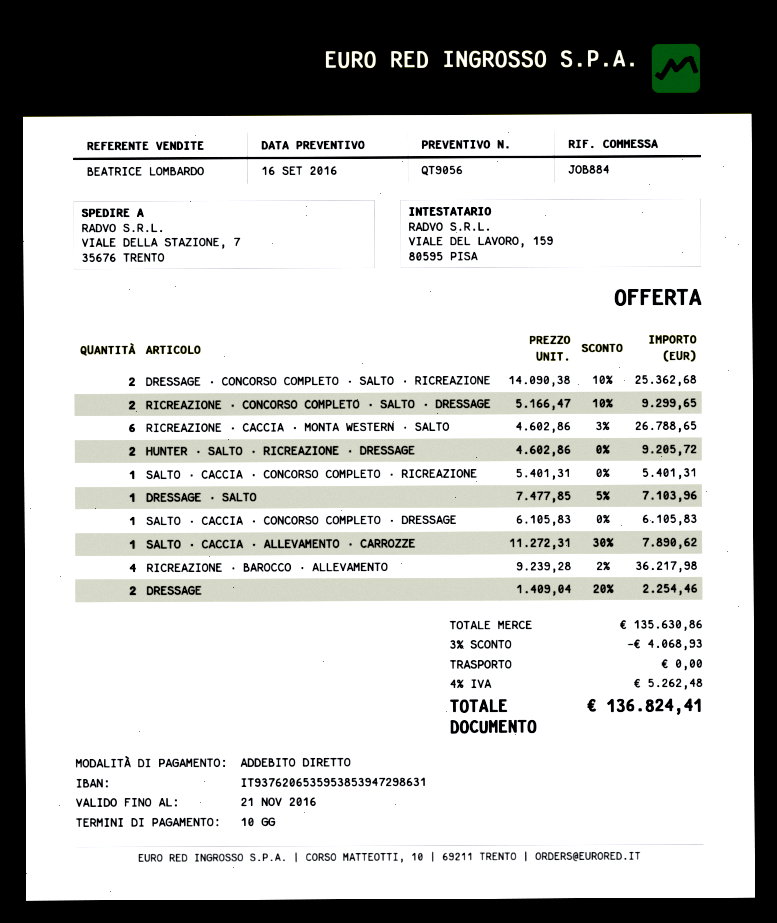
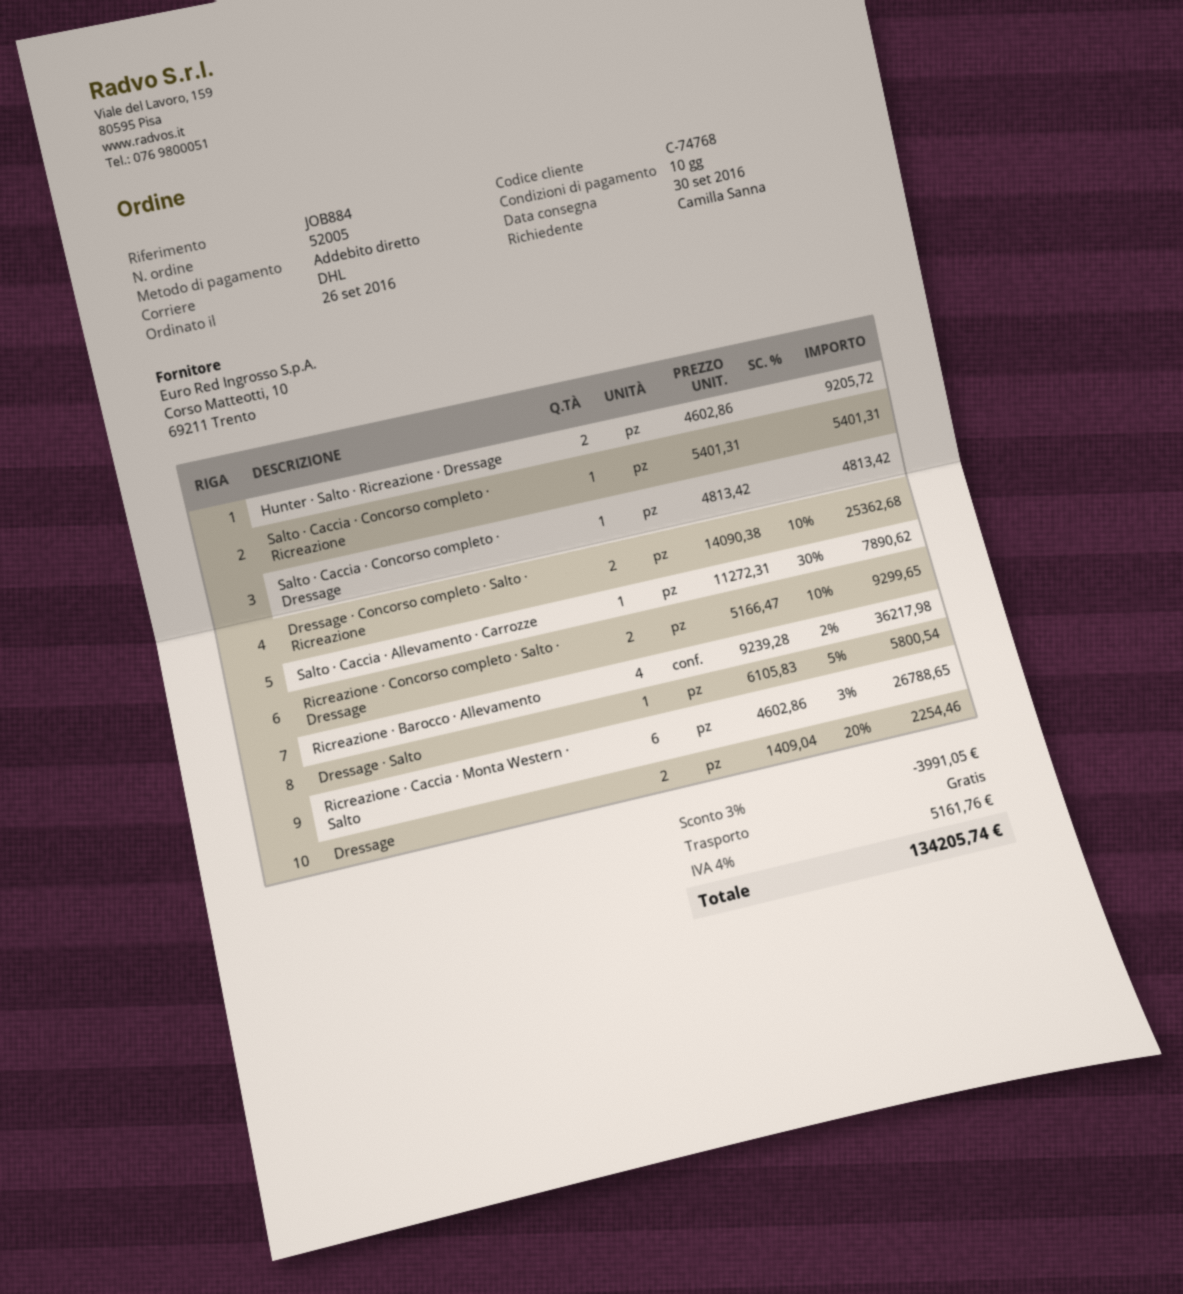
DRESSAGE · SALTO: 1 x 7477.85 - 5% = 7103.96 -> 1 x 6105.83 - 5% = 5800.54
SALTO · CACCIA · CONCORSO COMPLETO · DRESSAGE: 1 x 6105.83 = 6105.83 -> 1 x 4813.42 = 4813.42
discount: 3% = 4068.93 -> 3% = 3991.05
tax: 4% = 5262.48 -> 4% = 5161.76
total: 136824.41 -> 134205.74

